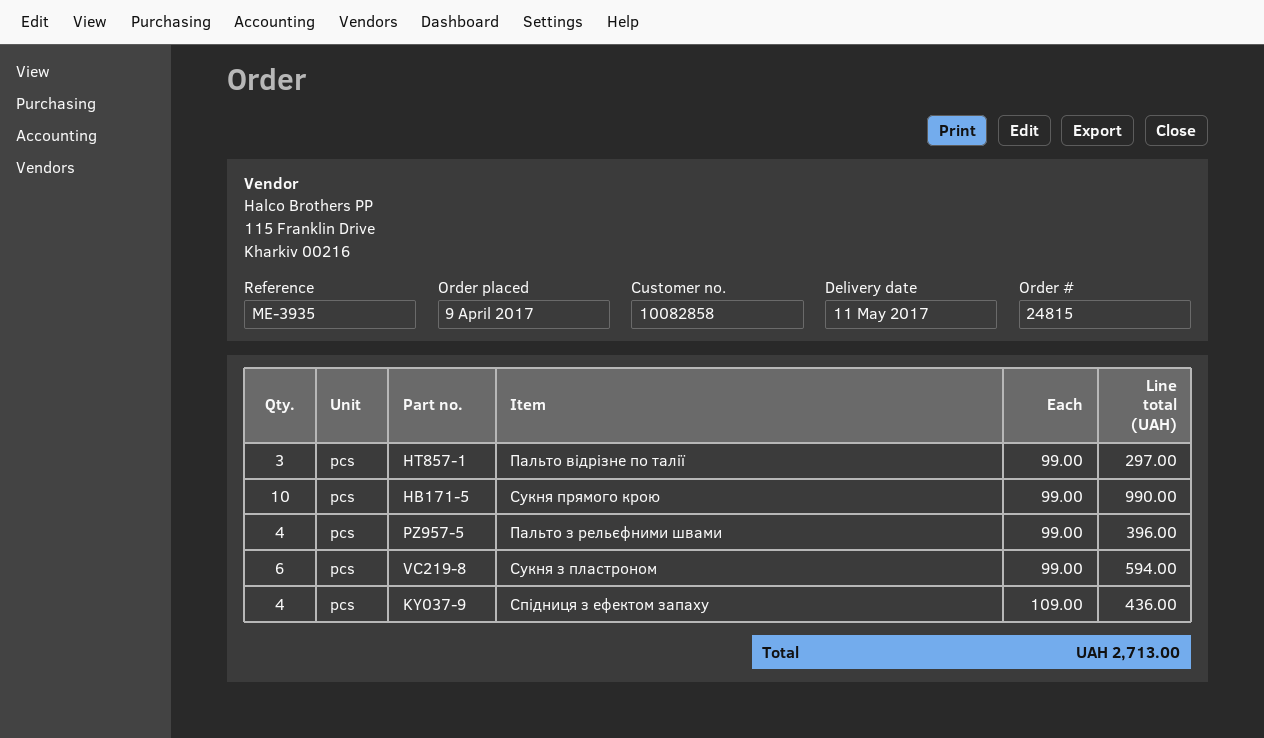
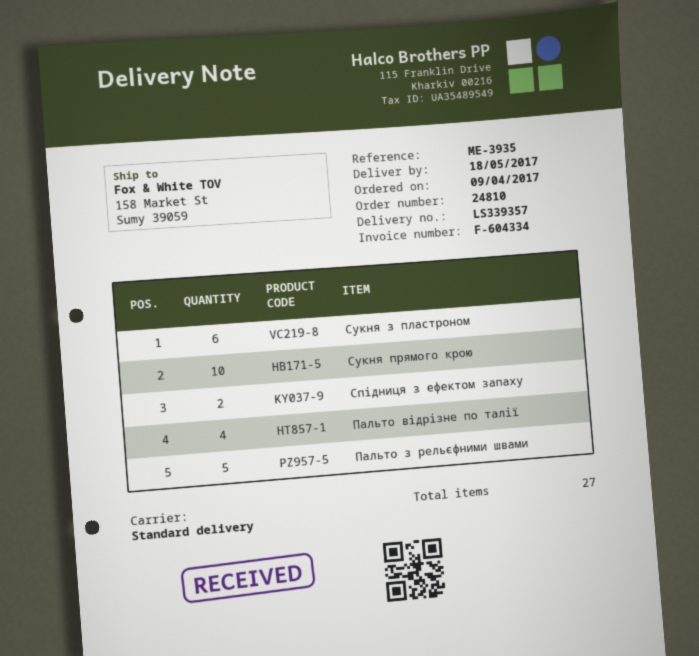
order number: 24815 -> 24810
delivery date: 2017-05-11 -> 2017-05-18
Пальто відрізне по талії: 3 -> 4
Пальто з рельєфними швами: 4 -> 5
Спідниця з ефектом запаху: 4 -> 2

